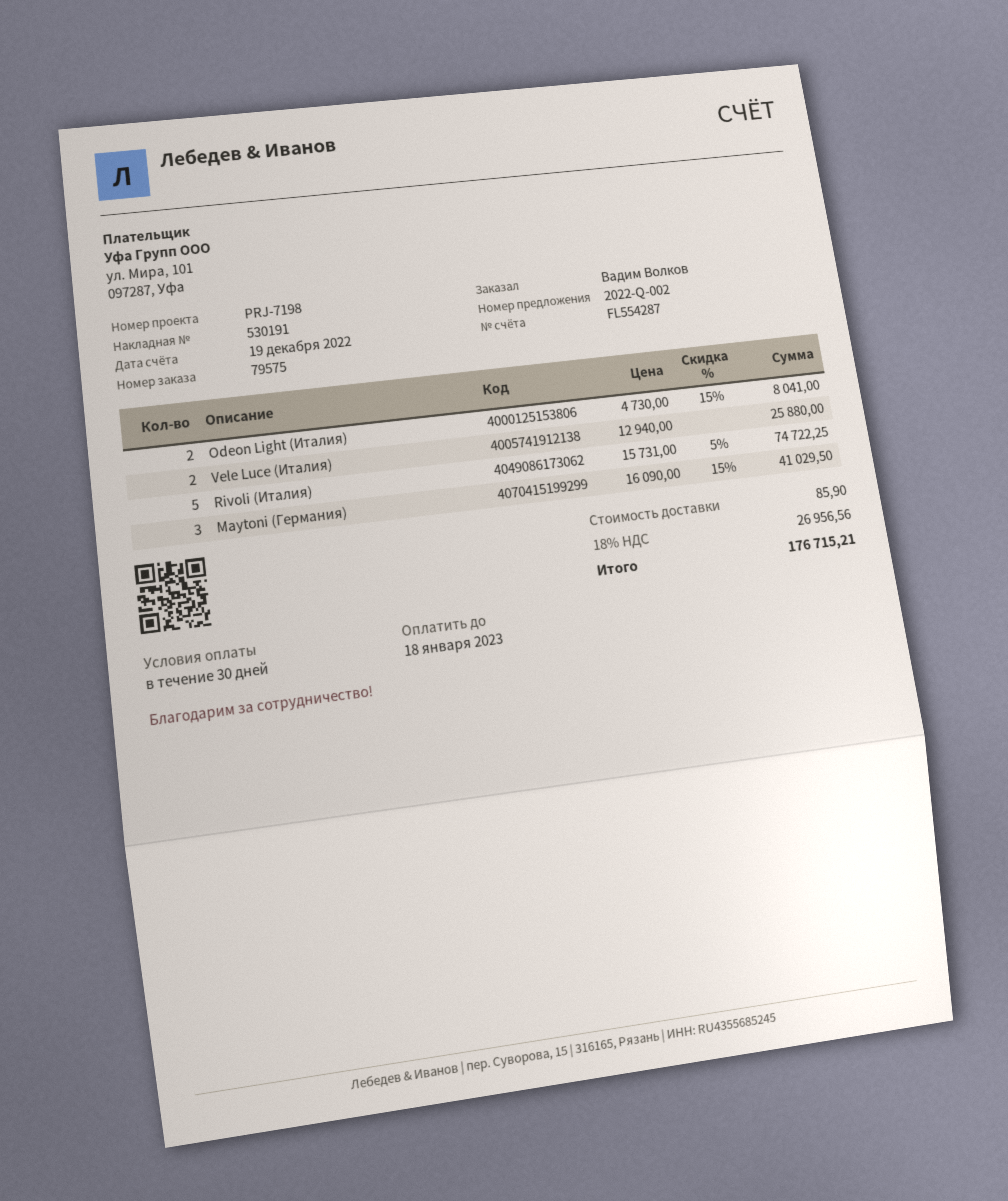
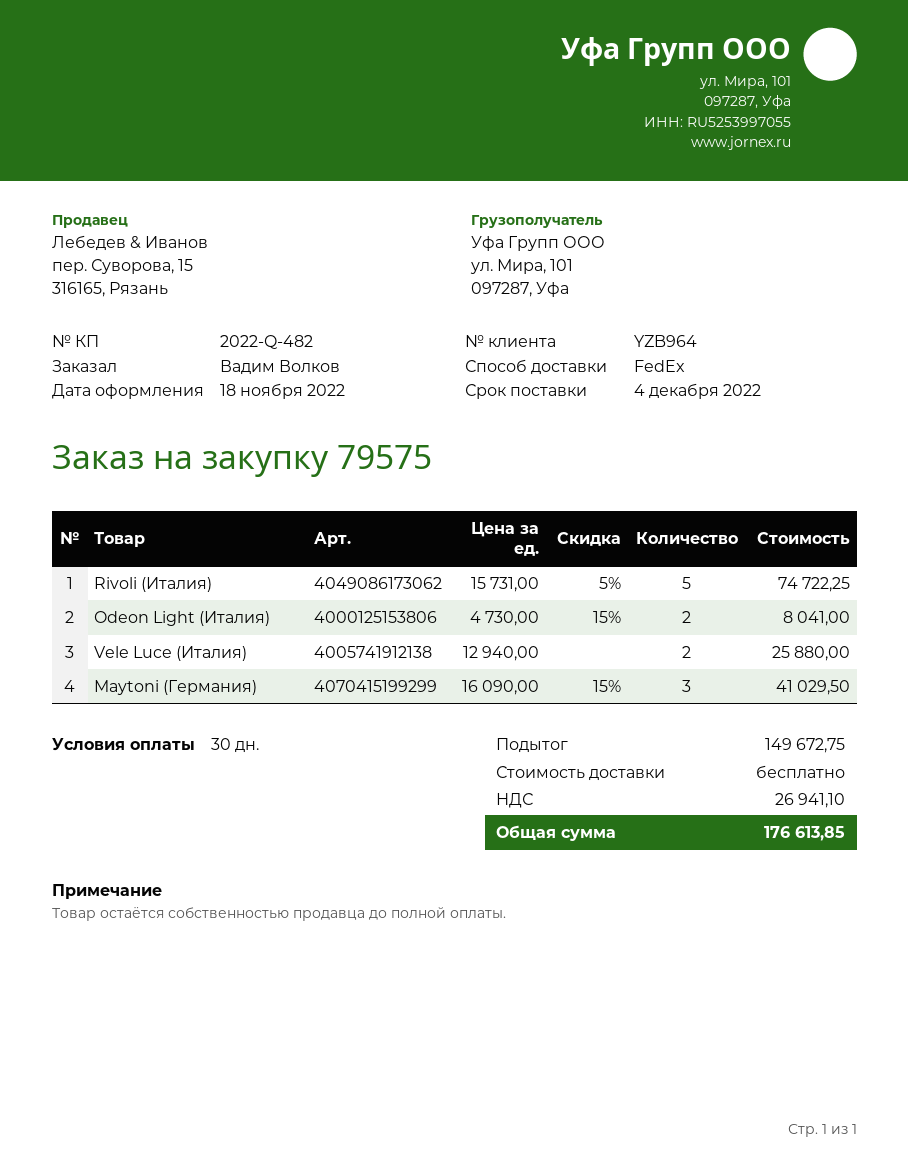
quote number: 2022-Q-002 -> 2022-Q-482
shipping: 85.90 -> 0.00
tax: 26956.56 -> 26941.10
total: 176715.21 -> 176613.85

